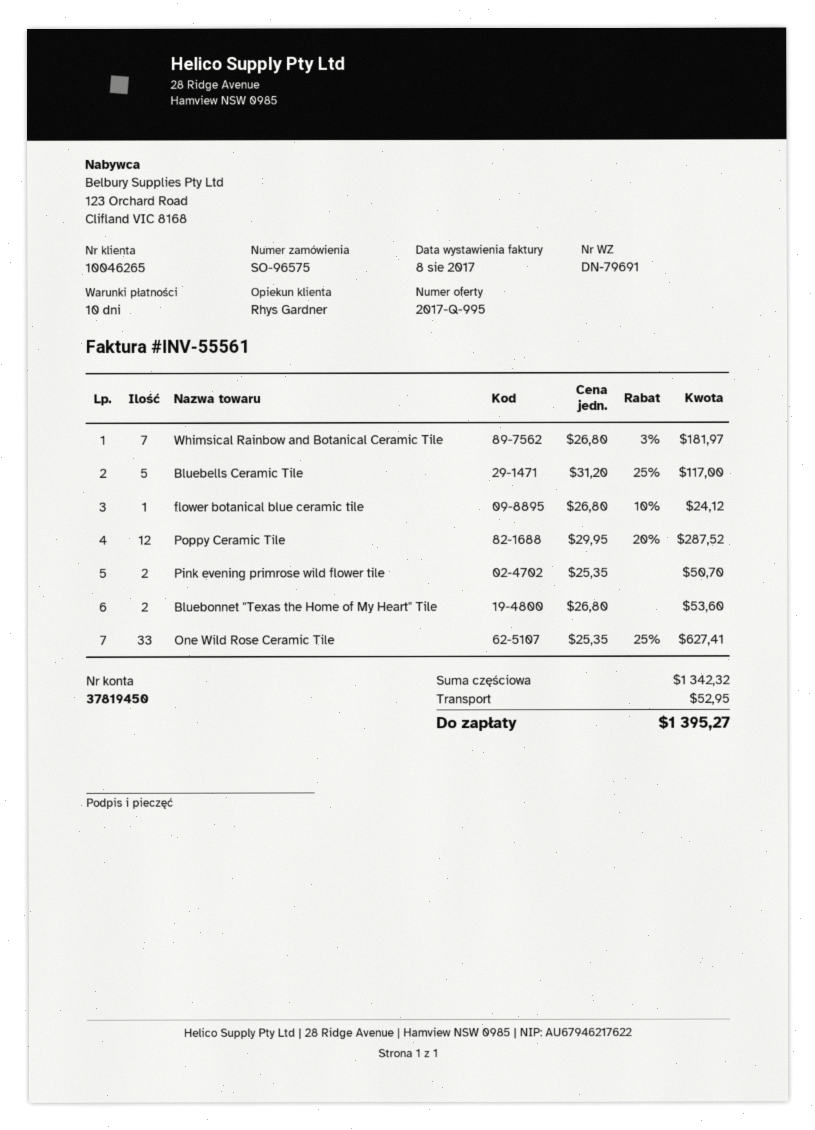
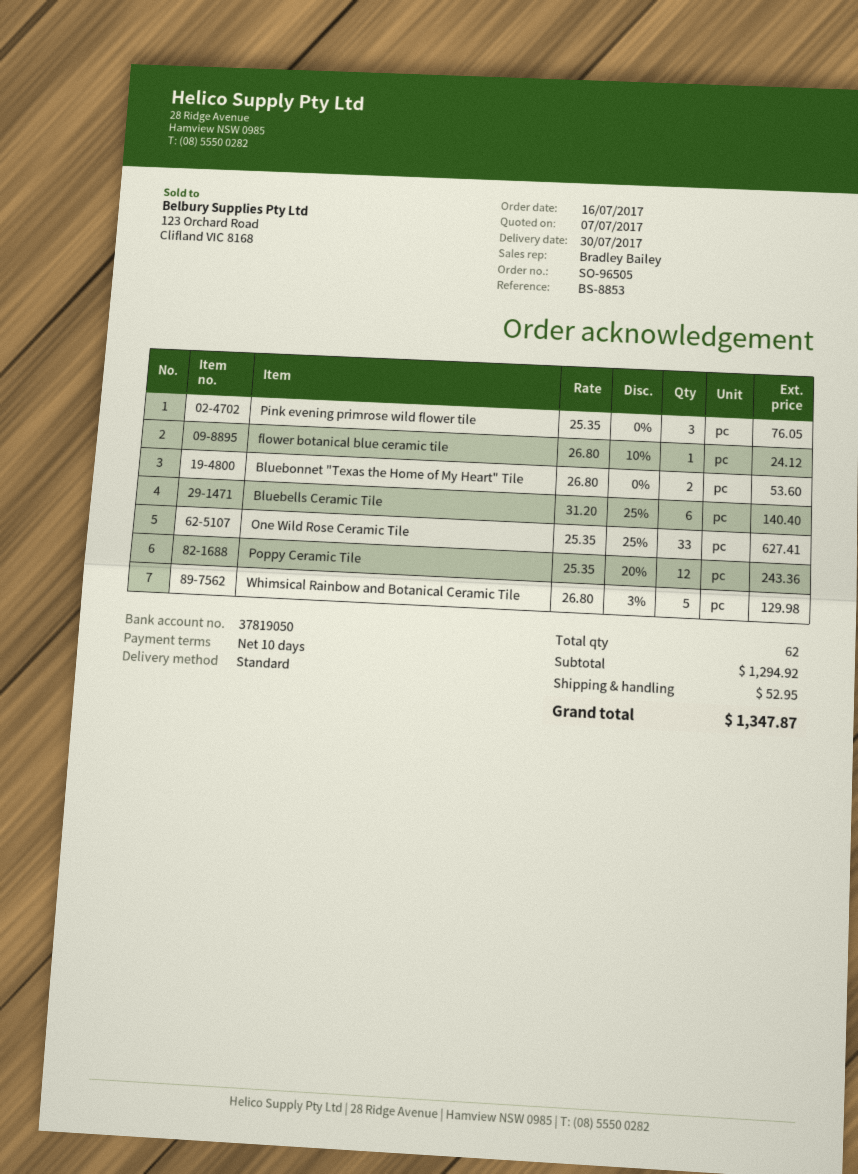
order number: SO-96575 -> SO-96505
sales rep: Rhys Gardner -> Bradley Bailey
bank account: 37819450 -> 37819050
Whimsical Rainbow and Botanical Ceramic Tile: 7 x 26.80 - 3% = 181.97 -> 5 x 26.80 - 3% = 129.98
Bluebells Ceramic Tile: 5 x 31.20 - 25% = 117.00 -> 6 x 31.20 - 25% = 140.40
Poppy Ceramic Tile: 12 x 29.95 - 20% = 287.52 -> 12 x 25.35 - 20% = 243.36
Pink evening primrose wild flower tile: 2 x 25.35 = 50.70 -> 3 x 25.35 = 76.05
subtotal: 1342.32 -> 1294.92
total: 1395.27 -> 1347.87

